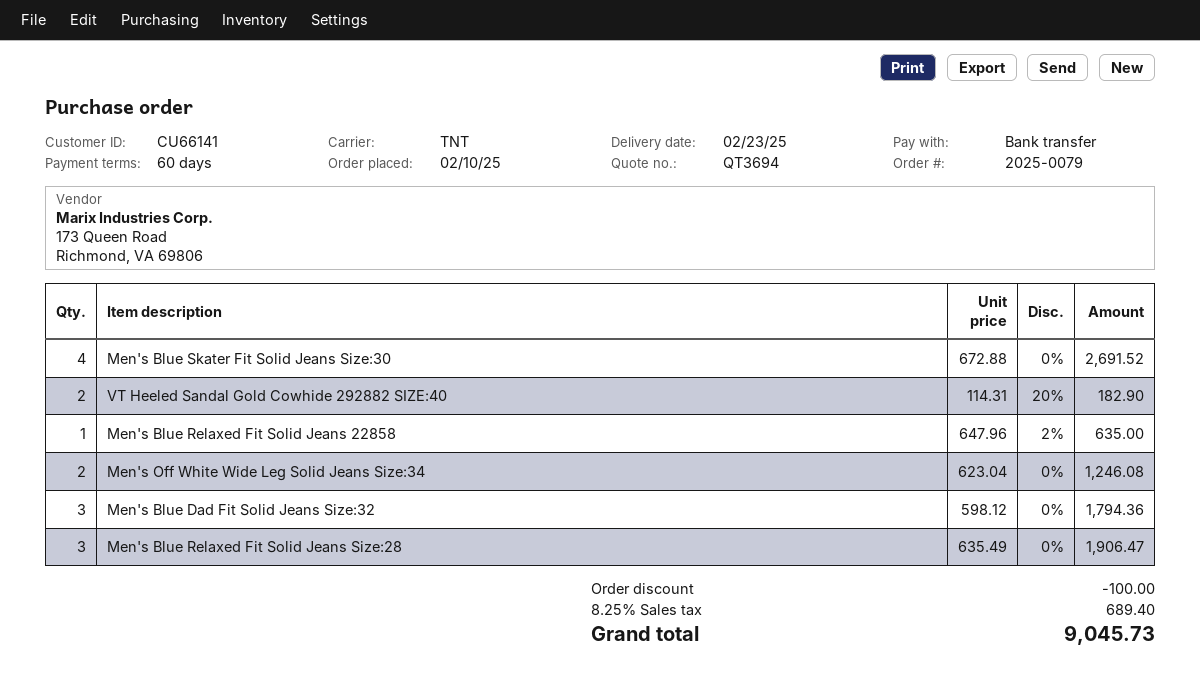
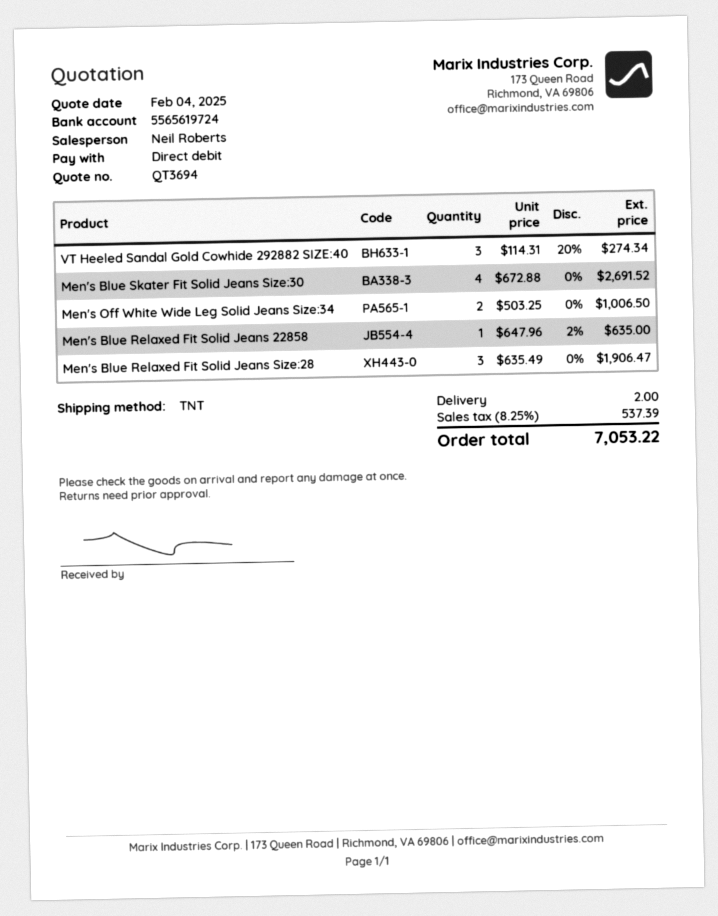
payment method: bank transfer -> direct debit
VT Heeled Sandal Gold Cowhide 292882 SIZE:40: 2 x 114.31 - 20% = 182.90 -> 3 x 114.31 - 20% = 274.34
Men's Off White Wide Leg Solid Jeans Size:34: 2 x 623.04 = 1246.08 -> 2 x 503.25 = 1006.50
Men's Blue Dad Fit Solid Jeans Size:32: 3 x 598.12 = 1794.36 -> none
discount: 100.00 -> none
shipping: none -> 2.00
tax: 8.25% = 689.40 -> 8.25% = 537.39
total: 9045.73 -> 7053.22

